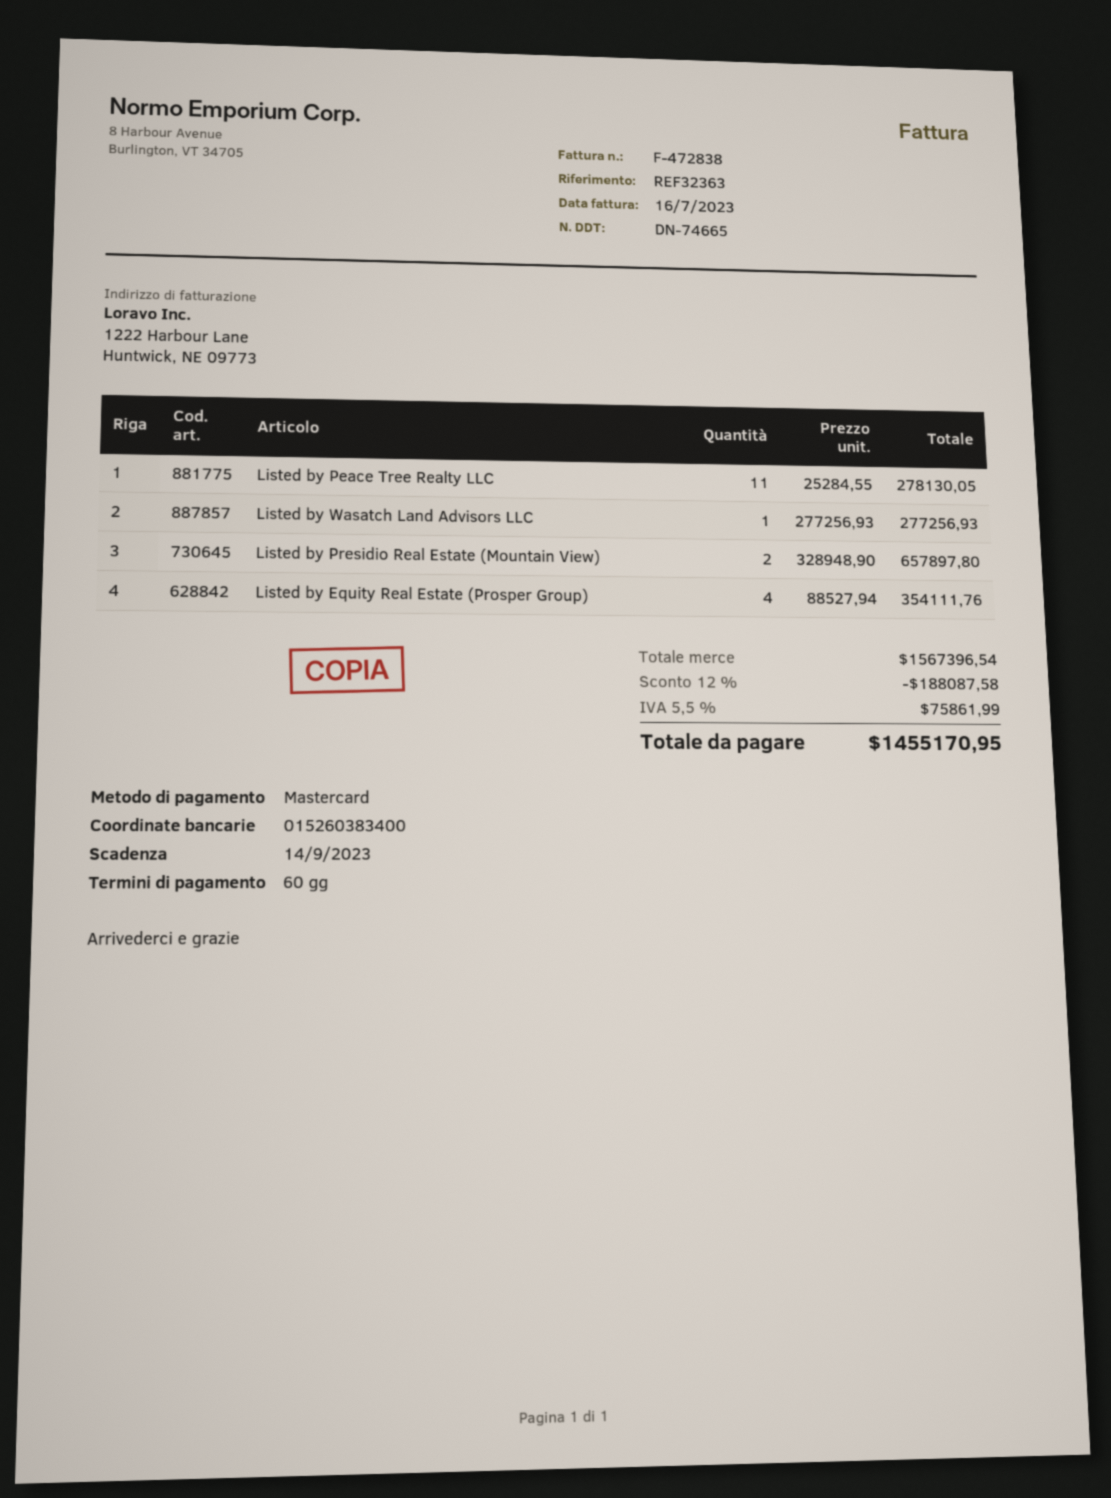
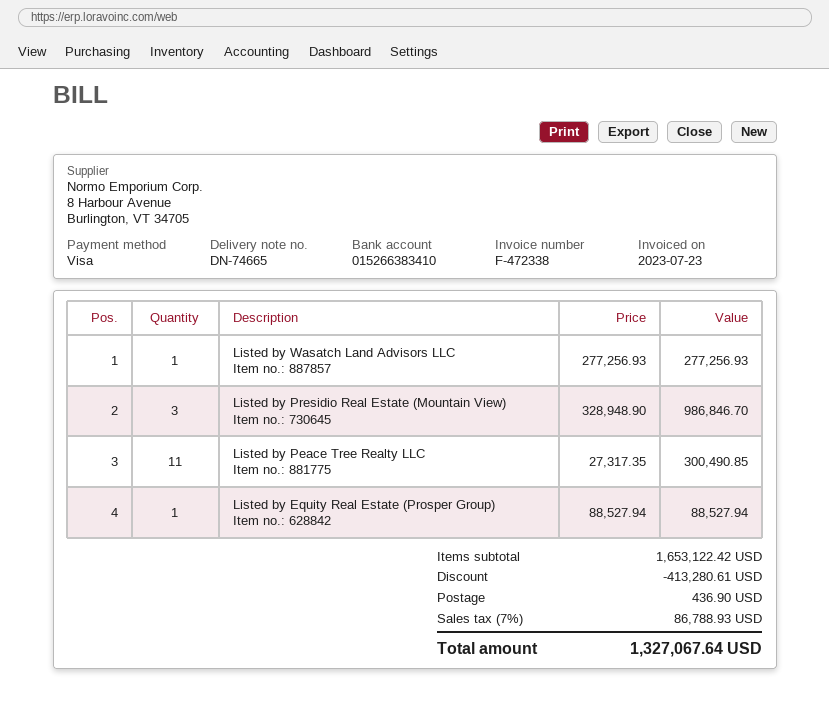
invoice number: F-472838 -> F-472338
invoice date: 2023-07-16 -> 2023-07-23
payment method: Mastercard -> Visa
bank account: 015260383400 -> 015266383410
Listed by Peace Tree Realty LLC: 11 x 25284.55 = 278130.05 -> 11 x 27317.35 = 300490.85
Listed by Presidio Real Estate (Mountain View): 2 x 328948.90 = 657897.80 -> 3 x 328948.90 = 986846.70
Listed by Equity Real Estate (Prosper Group): 4 x 88527.94 = 354111.76 -> 1 x 88527.94 = 88527.94
subtotal: 1567396.54 -> 1653122.42
discount: 188087.58 -> 413280.61
shipping: none -> 436.90
tax: 5.5% = 75861.99 -> 7% = 86788.93
total: 1455170.95 -> 1327067.64

